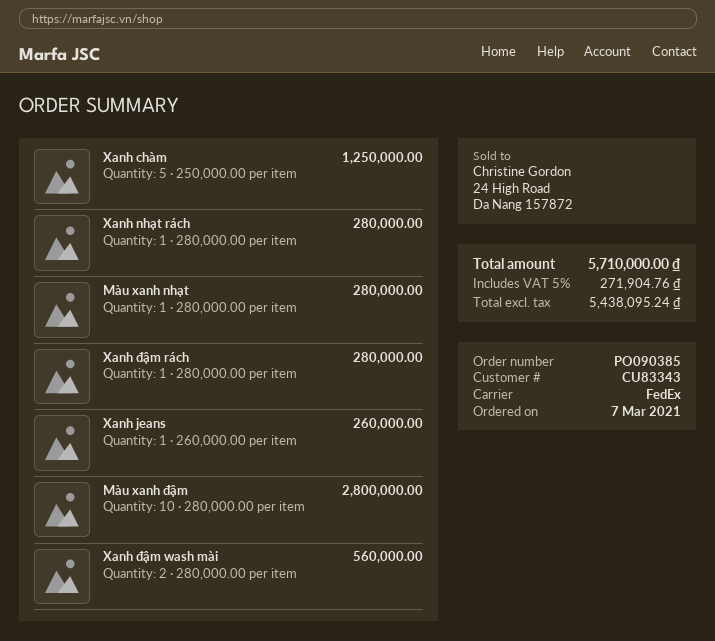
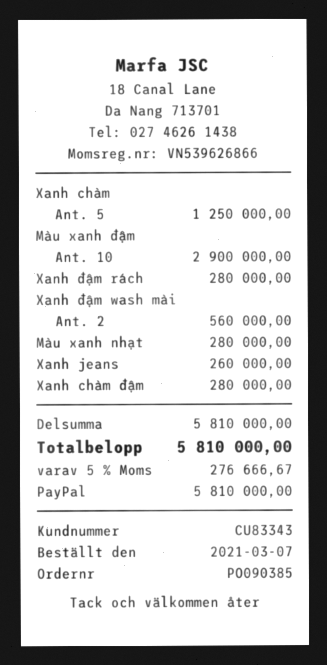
Xanh nhạt rách: 1 for 280000.00 -> none
Màu xanh đậm: 10 for 2800000.00 -> 10 for 2900000.00
Xanh chàm đậm: none -> 1 for 280000.00
tax: 5% = 271904.76 -> 5% = 276666.67
total: 5710000.00 -> 5810000.00

